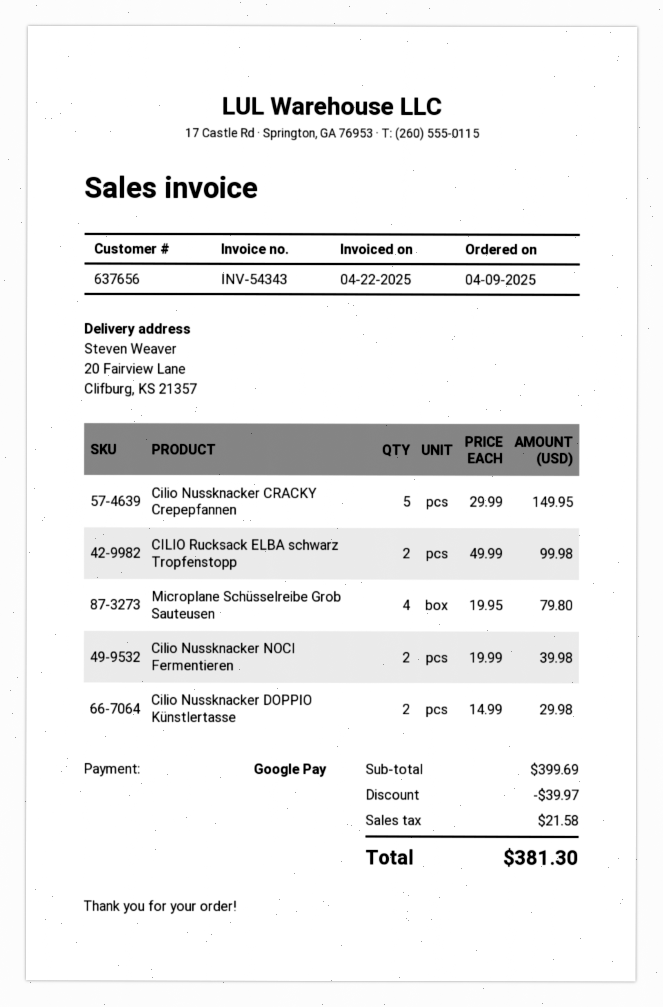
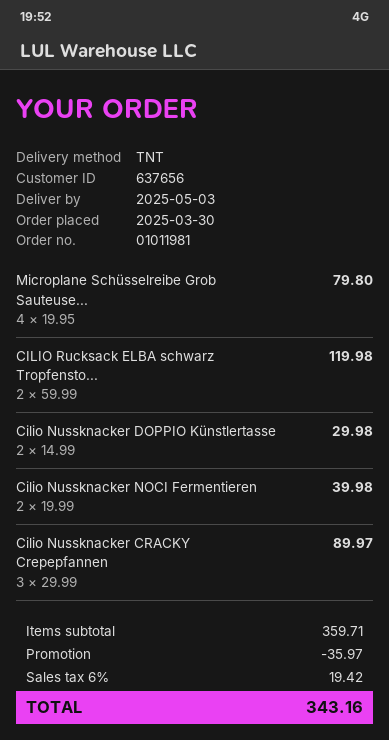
order date: 2025-04-09 -> 2025-03-30
Cilio Nussknacker CRACKY Crepepfannen: 5 x 29.99 = 149.95 -> 3 x 29.99 = 89.97
CILIO Rucksack ELBA schwarz Tropfenstopp: 2 x 49.99 = 99.98 -> 2 x 59.99 = 119.98
subtotal: 399.69 -> 359.71
discount: 39.97 -> 35.97
tax: 21.58 -> 19.42
total: 381.30 -> 343.16

